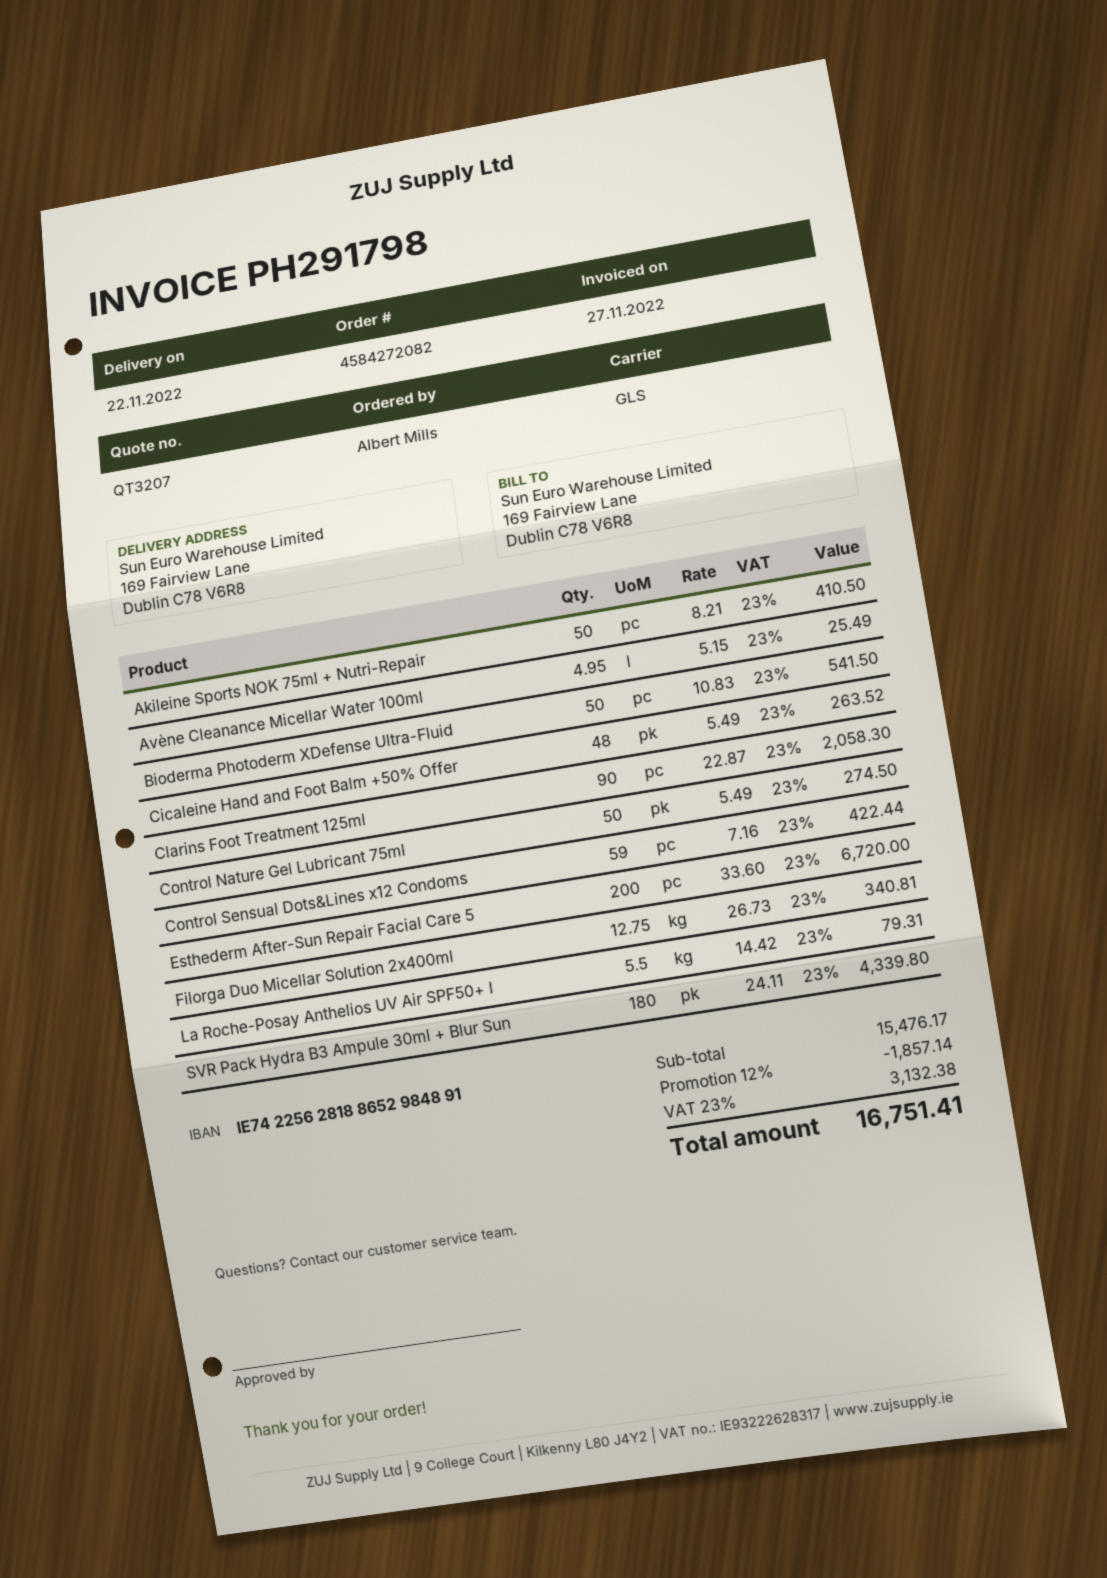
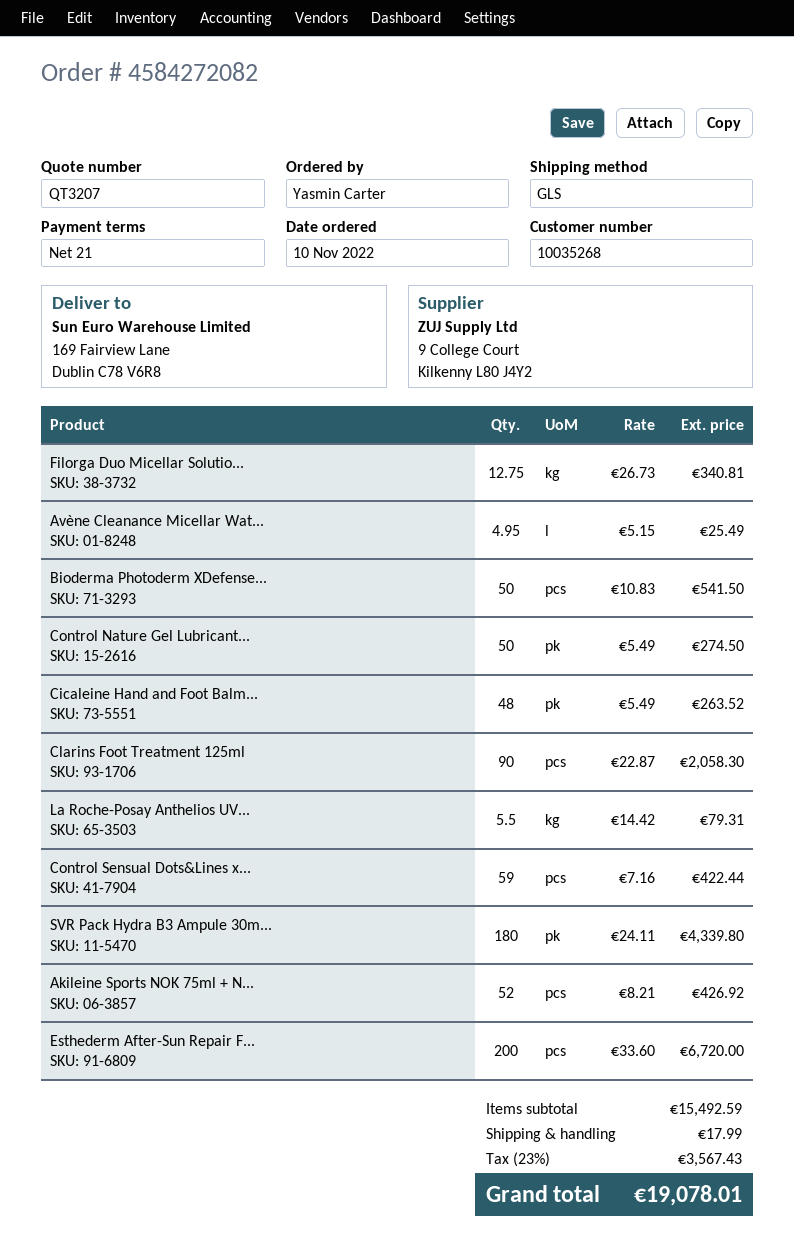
ordered by: Albert Mills -> Yasmin Carter
Akileine Sports NOK 75ml + Nutri-Repair: 50 x 8.21 = 410.50 -> 52 x 8.21 = 426.92
subtotal: 15476.17 -> 15492.59
discount: 12% = 1857.14 -> none
shipping: none -> 17.99
tax: 23% = 3132.38 -> 23% = 3567.43
total: 16751.41 -> 19078.01

